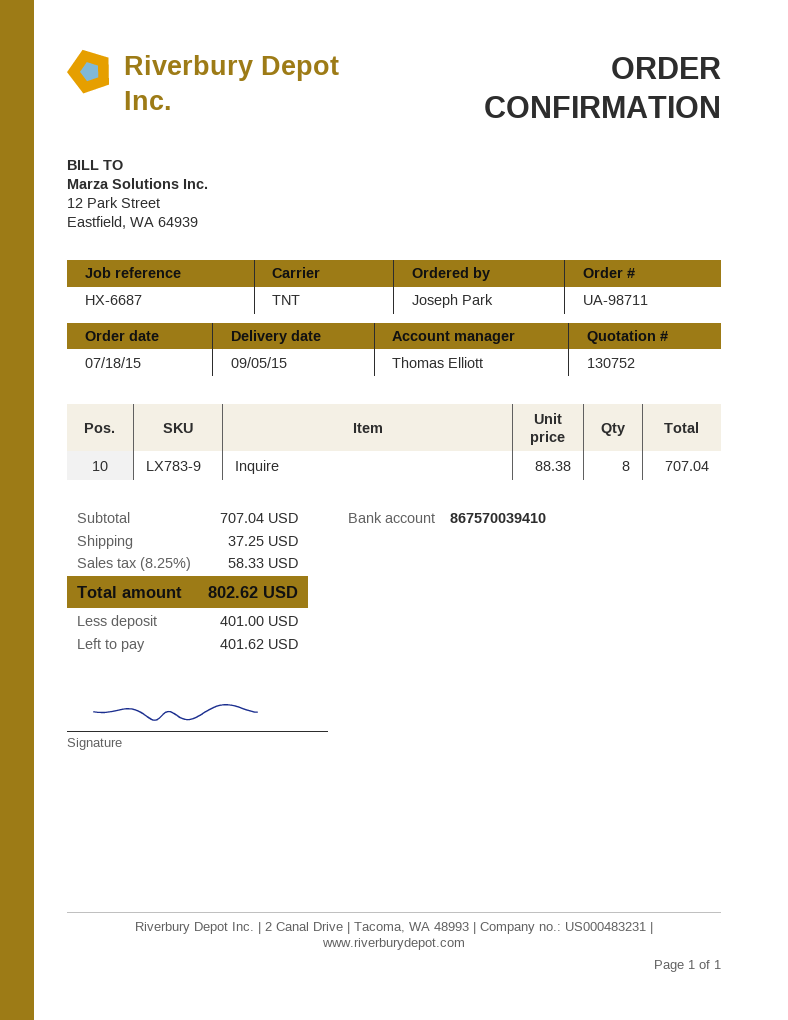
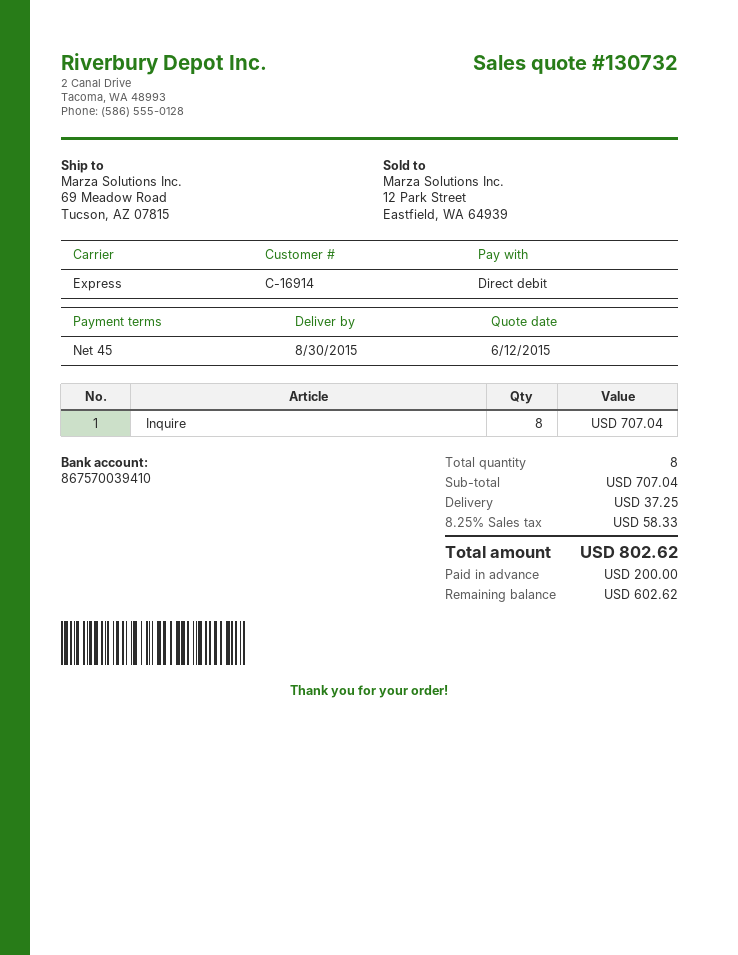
quote number: 130752 -> 130732
delivery date: 2015-09-05 -> 2015-08-30
shipping method: TNT -> express
deposit: 401.00 -> 200.00
balance: 401.62 -> 602.62

